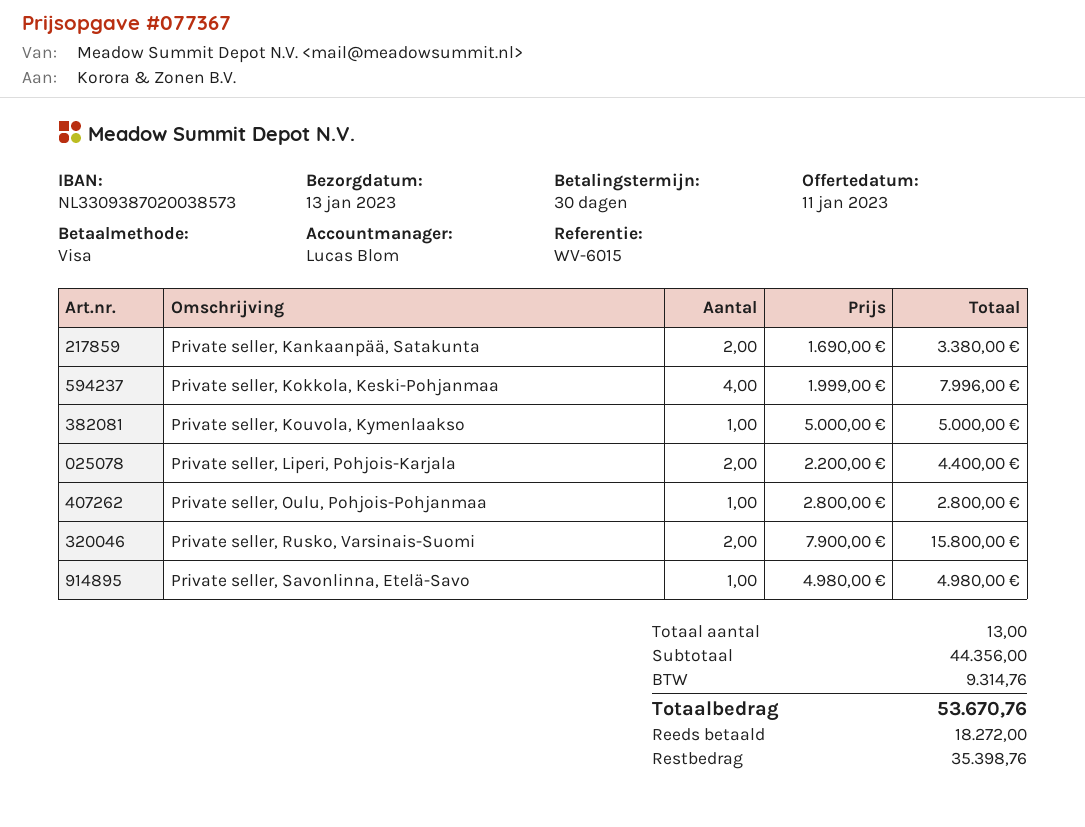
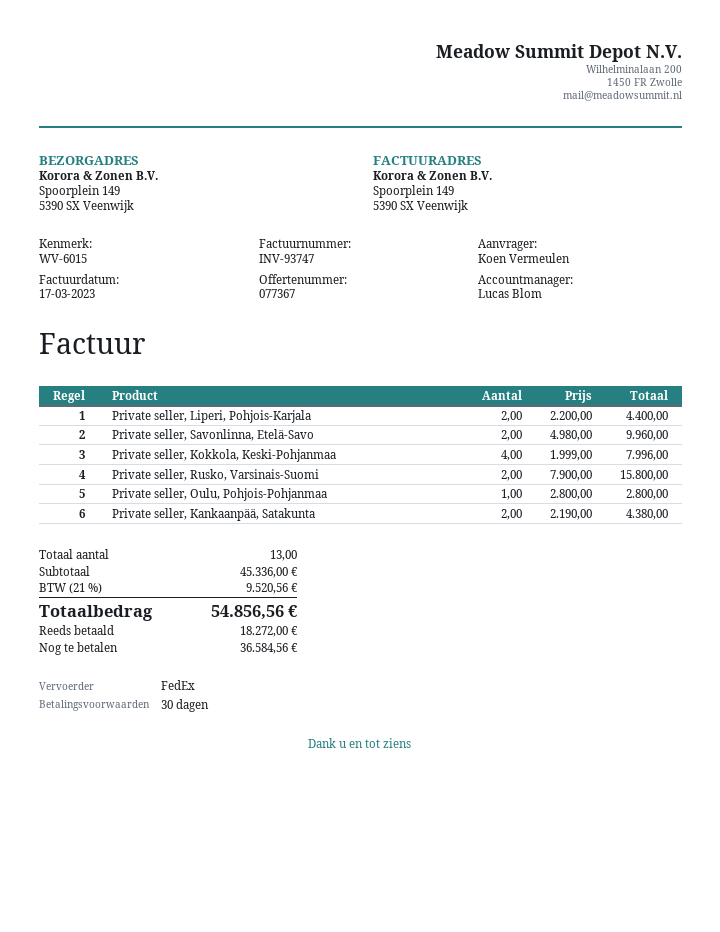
Private seller, Kankaanpää, Satakunta: 2 x 1690.00 = 3380.00 -> 2 x 2190.00 = 4380.00
Private seller, Kouvola, Kymenlaakso: 1 x 5000.00 = 5000.00 -> none
Private seller, Savonlinna, Etelä-Savo: 1 x 4980.00 = 4980.00 -> 2 x 4980.00 = 9960.00
subtotal: 44356.00 -> 45336.00
tax: 9314.76 -> 9520.56
total: 53670.76 -> 54856.56
balance: 35398.76 -> 36584.56

